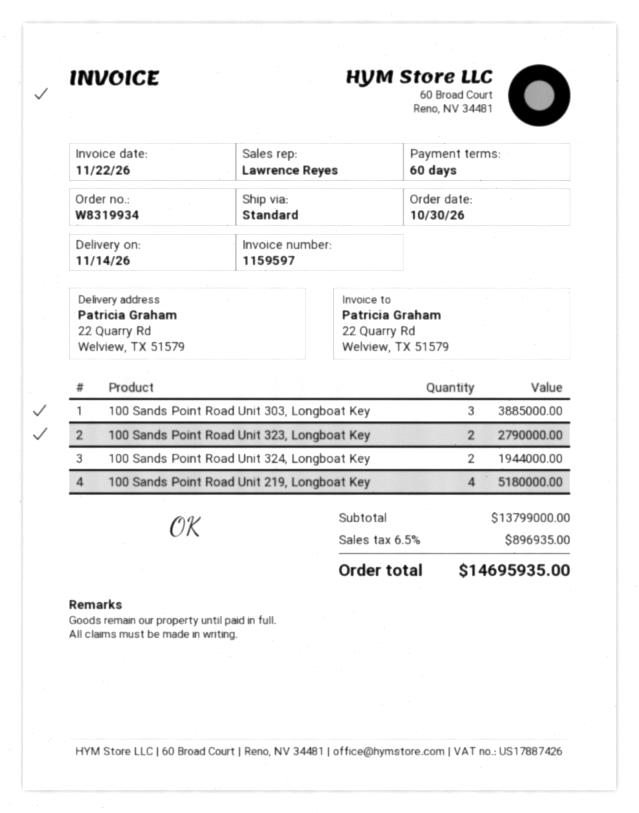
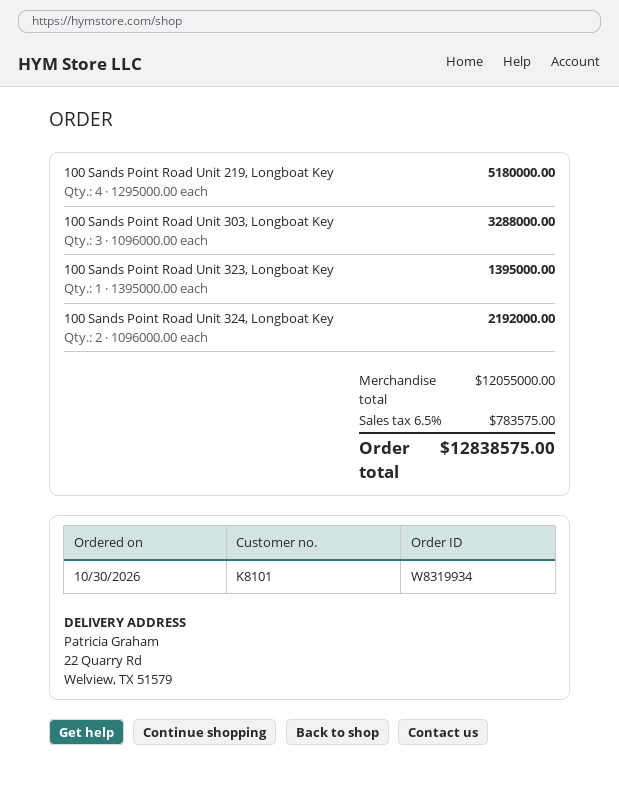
100 Sands Point Road Unit 303, Longboat Key: 3 for 3885000.00 -> 3 for 3288000.00
100 Sands Point Road Unit 323, Longboat Key: 2 for 2790000.00 -> 1 for 1395000.00
100 Sands Point Road Unit 324, Longboat Key: 2 for 1944000.00 -> 2 for 2192000.00
subtotal: 13799000.00 -> 12055000.00
tax: 6.5% = 896935.00 -> 6.5% = 783575.00
total: 14695935.00 -> 12838575.00

